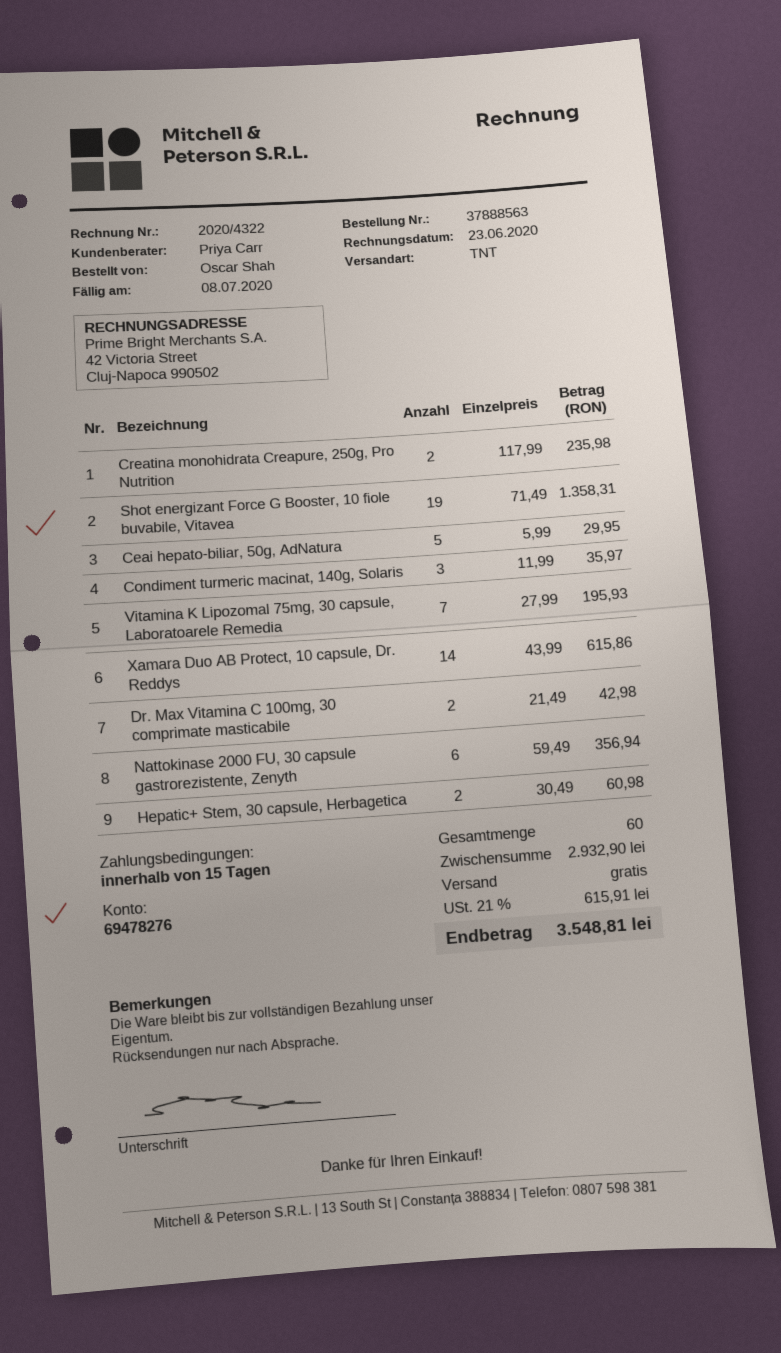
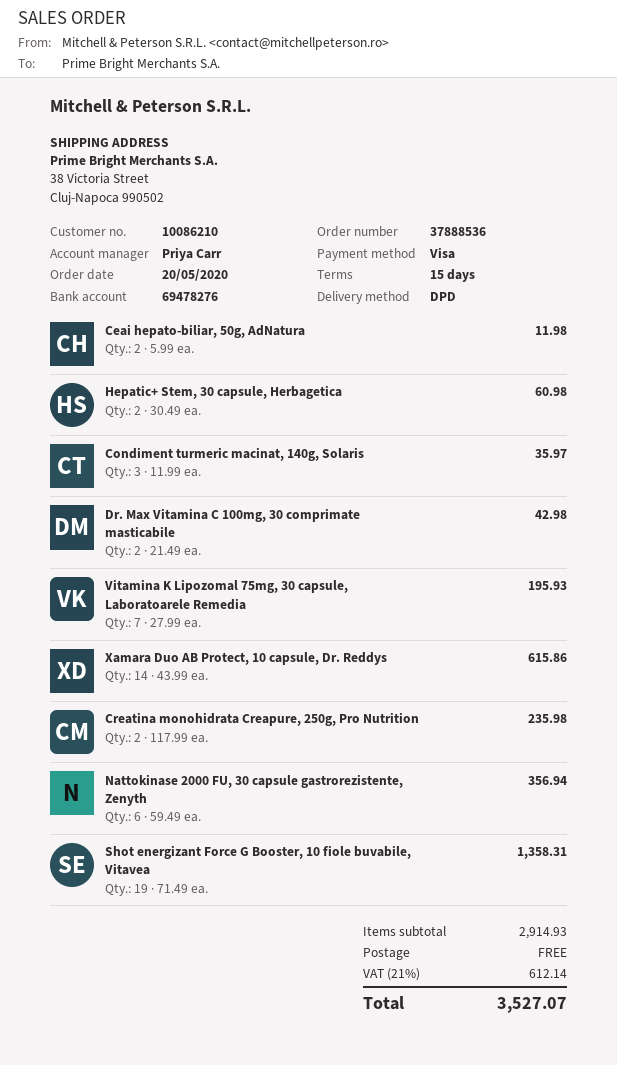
order number: 37888563 -> 37888536
shipping method: TNT -> DPD
Ceai hepato-biliar, 50g, AdNatura: 5 x 5.99 = 29.95 -> 2 x 5.99 = 11.98
subtotal: 2932.90 -> 2914.93
tax: 21% = 615.91 -> 21% = 612.14
total: 3548.81 -> 3527.07

